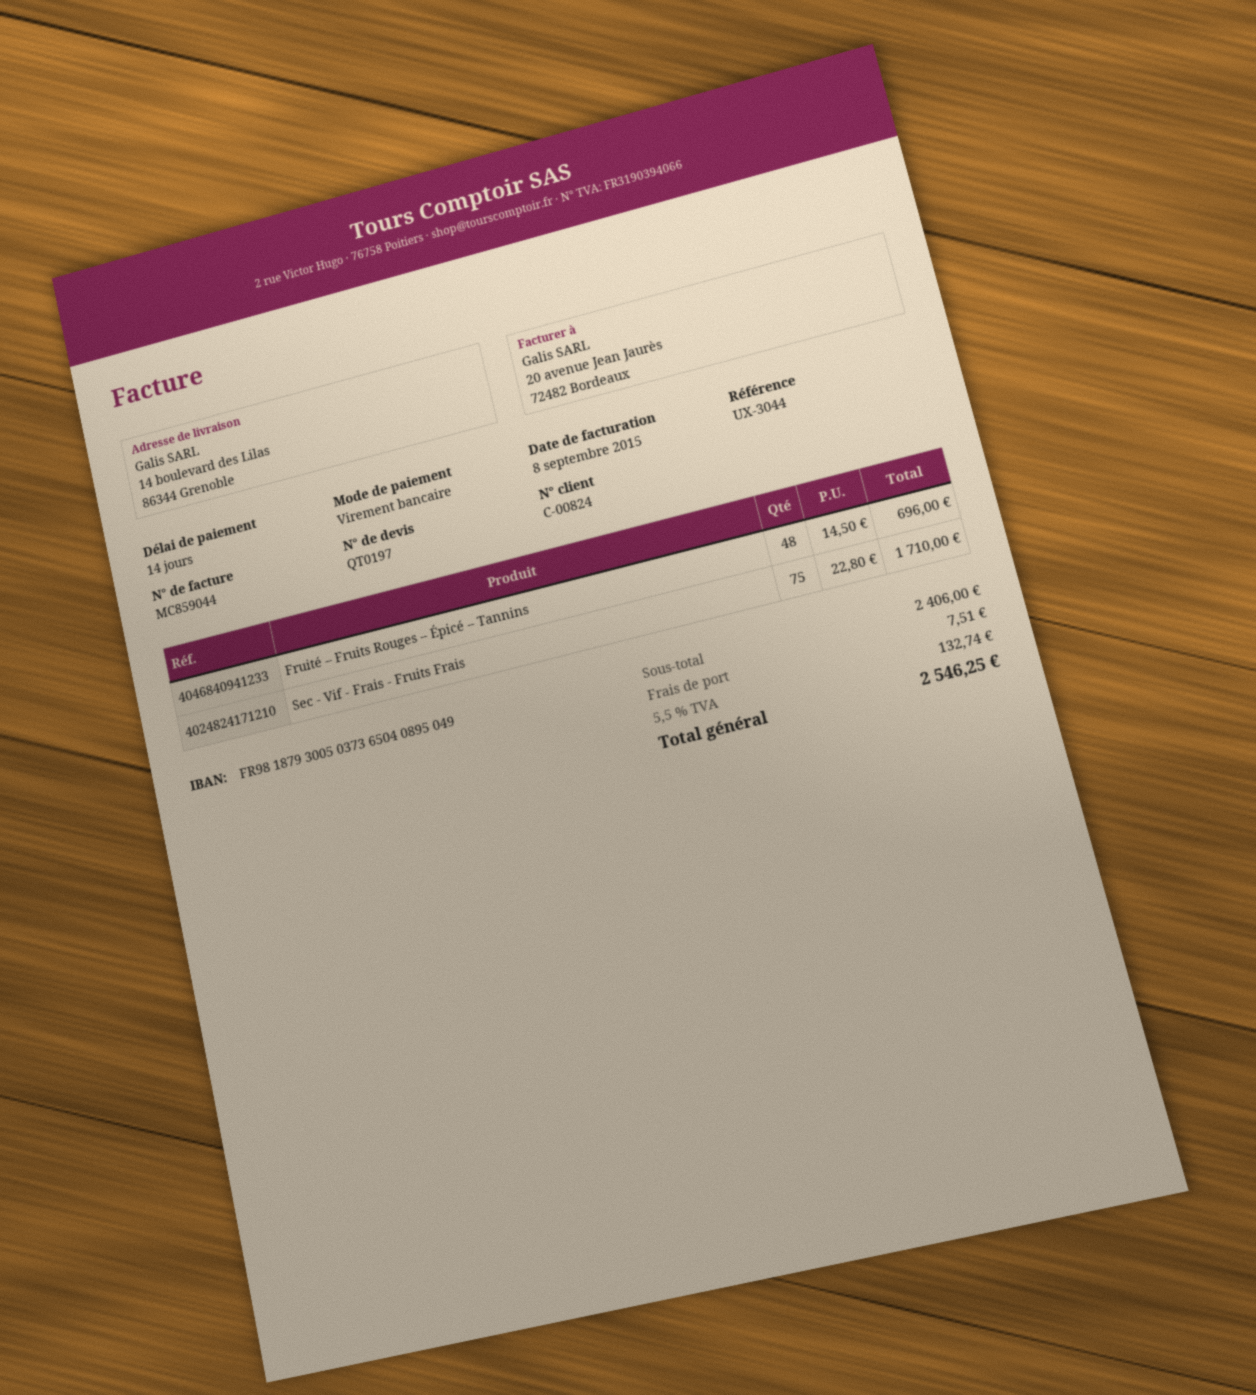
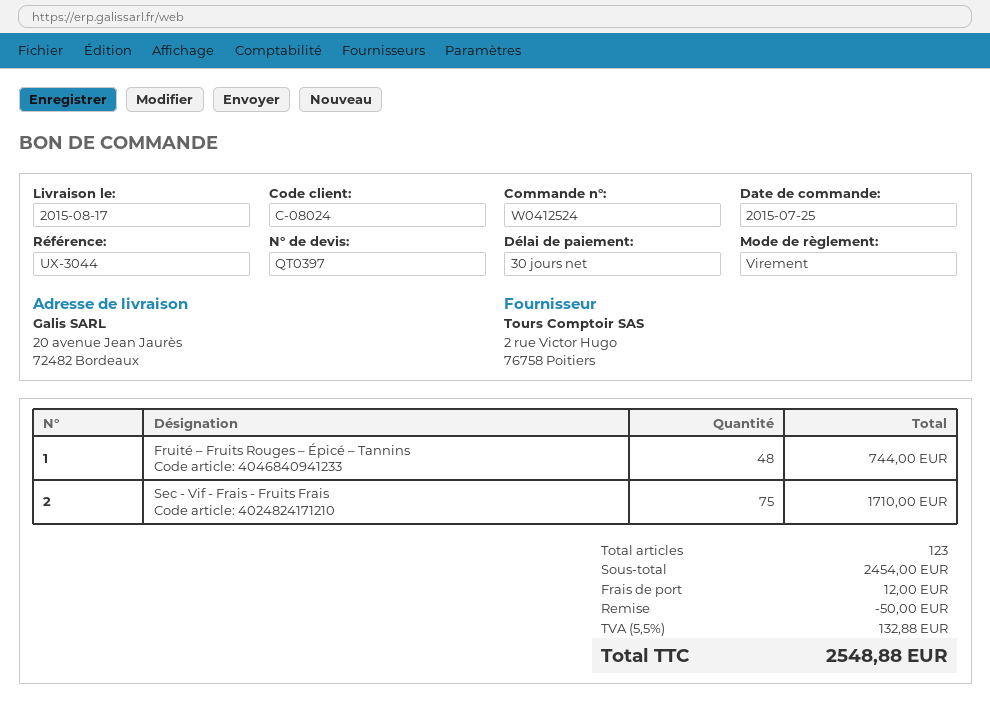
quote number: QT0197 -> QT0397
payment terms: 14 days -> 30 days
customer number: C-00824 -> C-08024
ship to: 14 boulevard des Lilas, 86344 Grenoble -> 20 avenue Jean Jaurès, 72482 Bordeaux
Fruité – Fruits Rouges – Épicé – Tannins: 48 for 696.00 -> 48 for 744.00
subtotal: 2406.00 -> 2454.00
discount: none -> 50.00
shipping: 7.51 -> 12.00
tax: 5.5% = 132.74 -> 5.5% = 132.88
total: 2546.25 -> 2548.88

